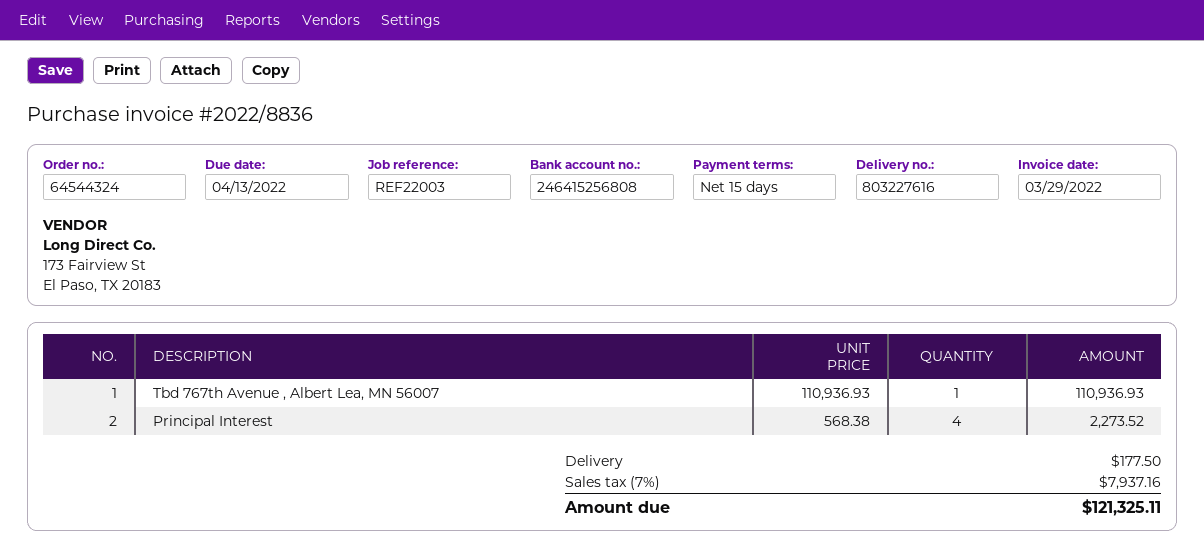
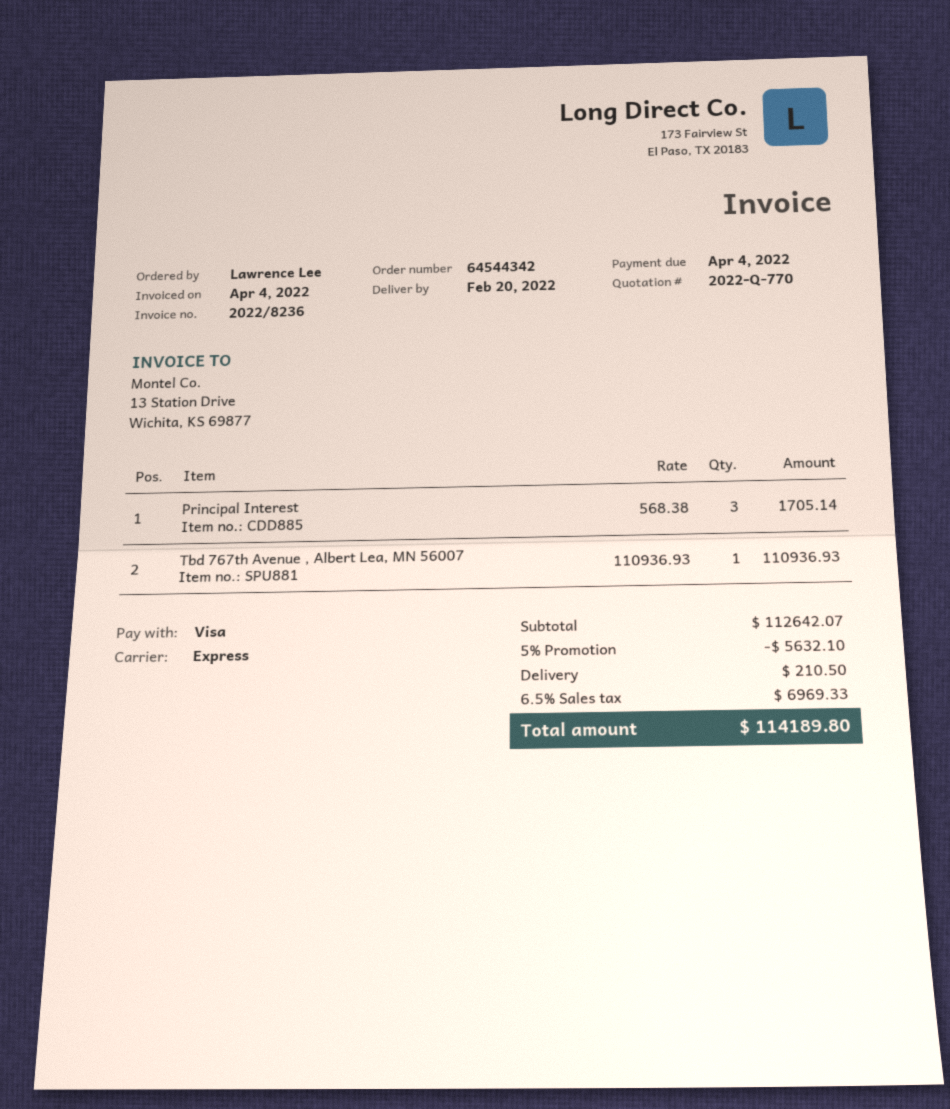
order number: 64544324 -> 64544342
invoice number: 2022/8836 -> 2022/8236
invoice date: 2022-03-29 -> 2022-04-04
due date: 2022-04-13 -> 2022-04-04
Principal Interest: 4 x 568.38 = 2273.52 -> 3 x 568.38 = 1705.14
discount: none -> 5% = 5632.10
shipping: 177.50 -> 210.50
tax: 7% = 7937.16 -> 6.5% = 6969.33
total: 121325.11 -> 114189.80

